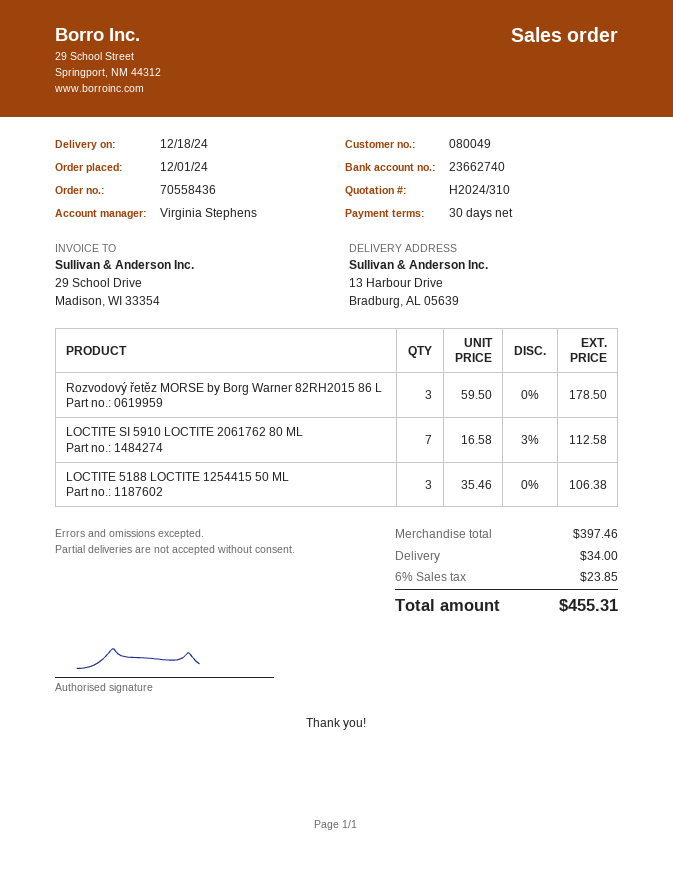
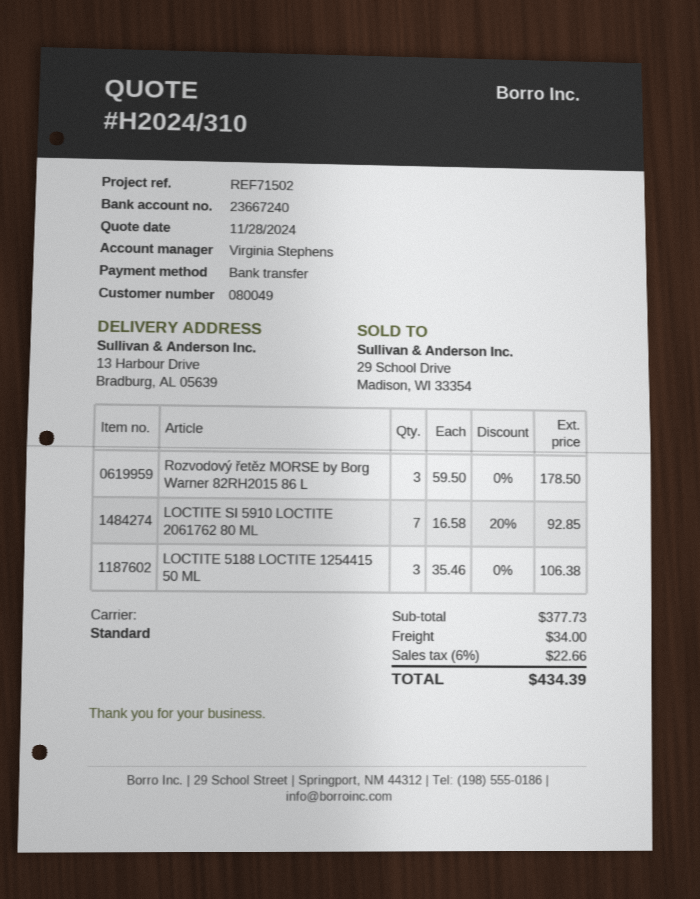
bank account: 23662740 -> 23667240
LOCTITE SI 5910 LOCTITE 2061762 80 ML: 7 x 16.58 - 3% = 112.58 -> 7 x 16.58 - 20% = 92.85
subtotal: 397.46 -> 377.73
tax: 6% = 23.85 -> 6% = 22.66
total: 455.31 -> 434.39

